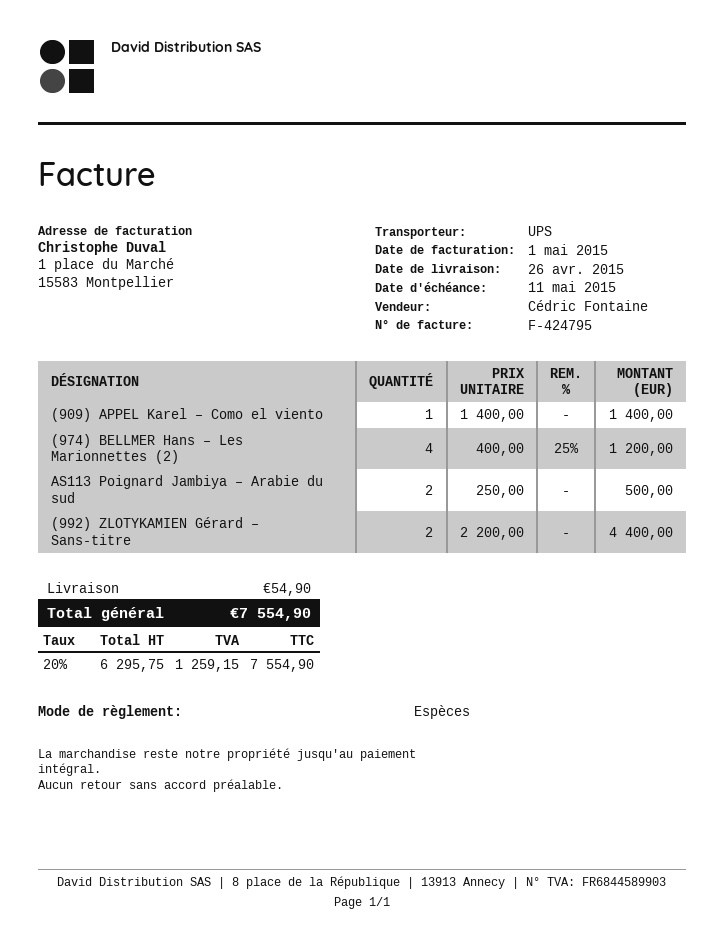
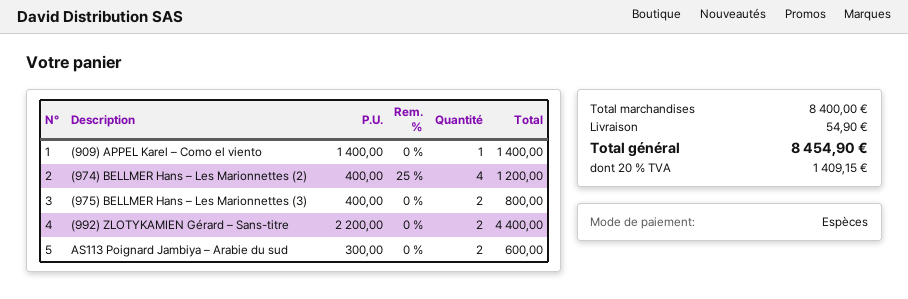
AS113 Poignard Jambiya – Arabie du sud: 2 x 250.00 = 500.00 -> 2 x 300.00 = 600.00
(975) BELLMER Hans – Les Marionnettes (3): none -> 2 x 400.00 = 800.00
tax: 20% = 1259.15 -> 20% = 1409.15
total: 7554.90 -> 8454.90

